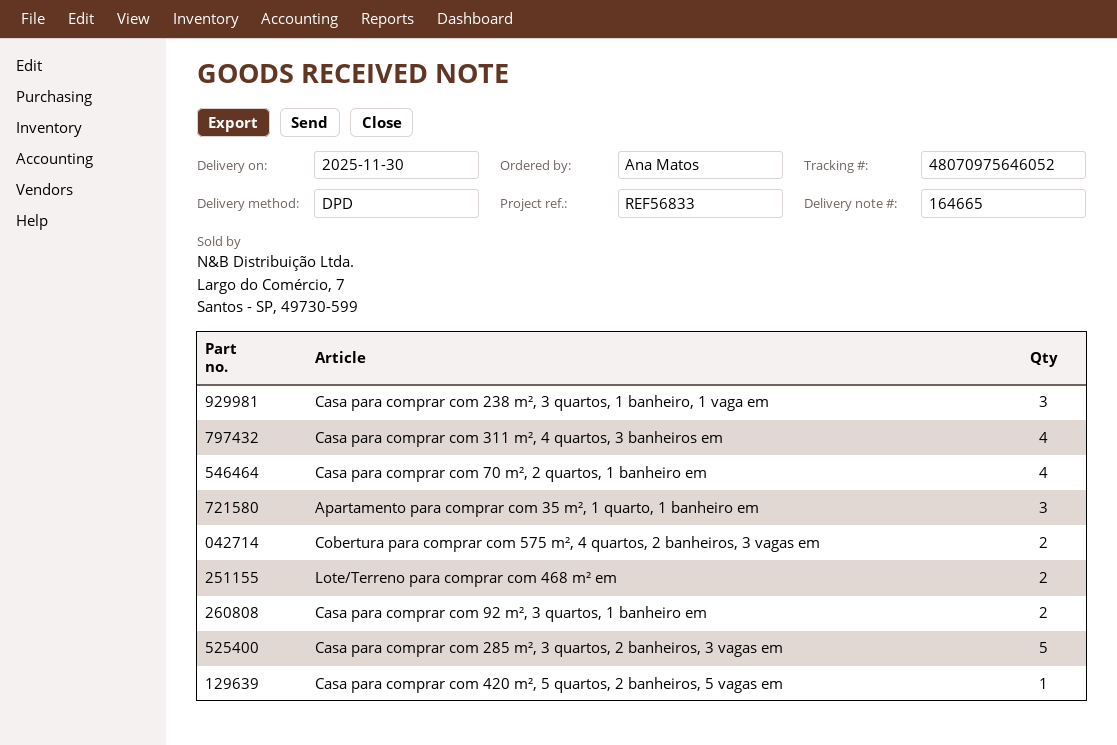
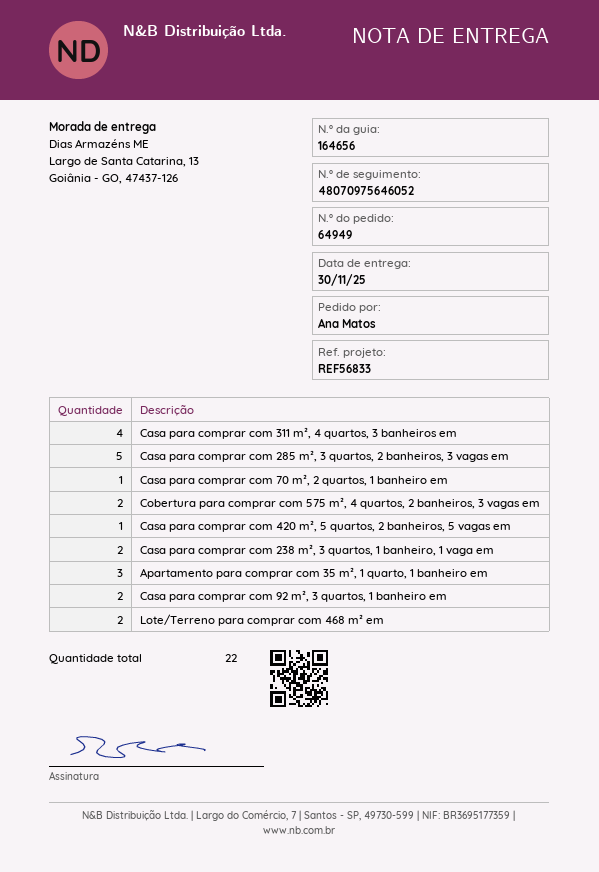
delivery note number: 164665 -> 164656
Casa para comprar com 238 m², 3 quartos, 1 banheiro, 1 vaga em: 3 -> 2
Casa para comprar com 70 m², 2 quartos, 1 banheiro em: 4 -> 1

